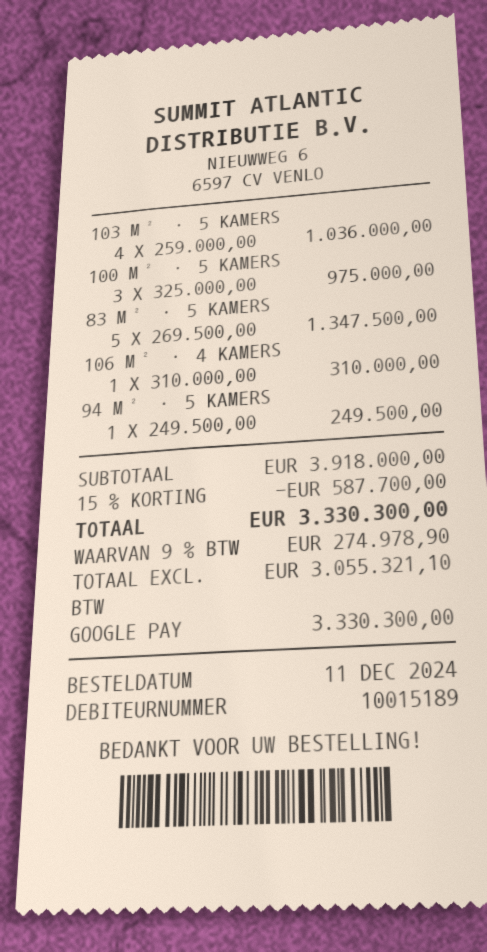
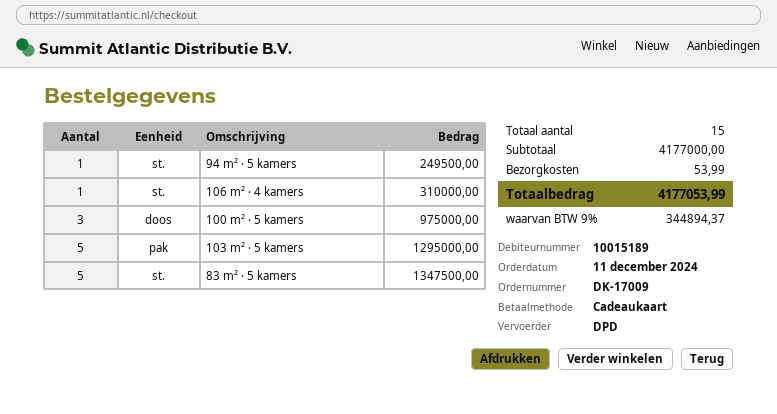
payment method: Google Pay -> gift card
103 M² · 5 KAMERS: 4 for 1036000.00 -> 5 for 1295000.00
subtotal: 3918000.00 -> 4177000.00
discount: 15% = 587700.00 -> none
shipping: none -> 53.99
tax: 9% = 274978.90 -> 9% = 344894.37
total: 3330300.00 -> 4177053.99

